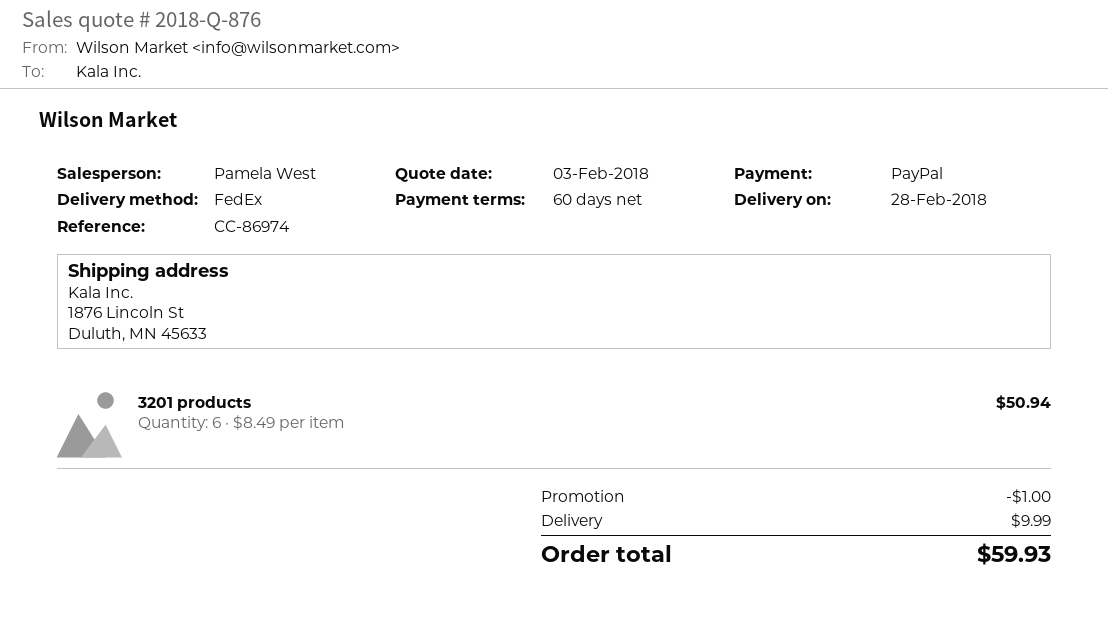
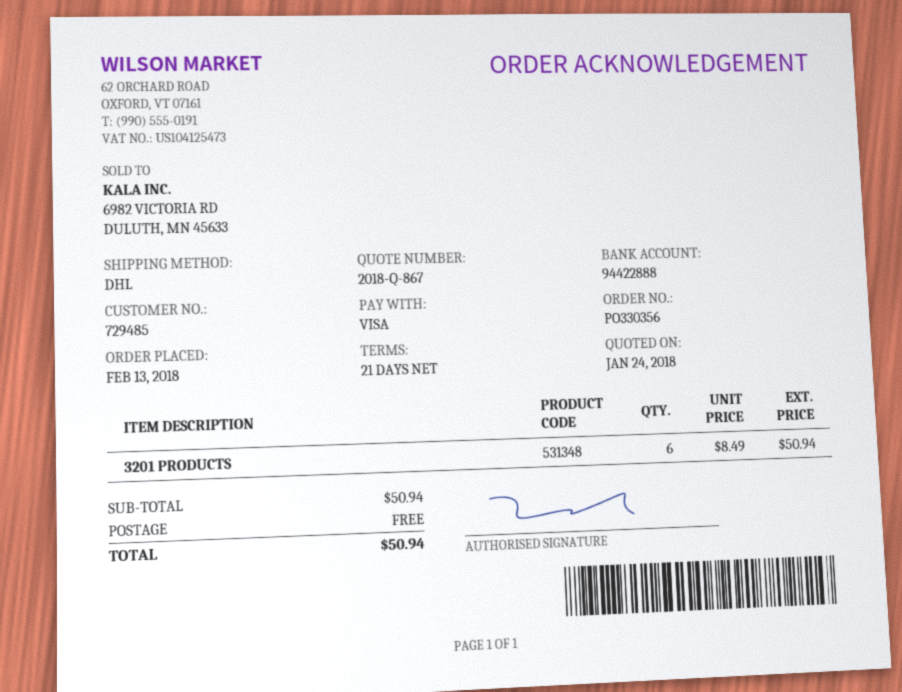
quote number: 2018-Q-876 -> 2018-Q-867
quote date: 2018-02-03 -> 2018-01-24
payment terms: 60 days -> 21 days
payment method: PayPal -> Visa
shipping method: FedEx -> DHL
discount: 1.00 -> none
shipping: 9.99 -> 0.00
total: 59.93 -> 50.94

